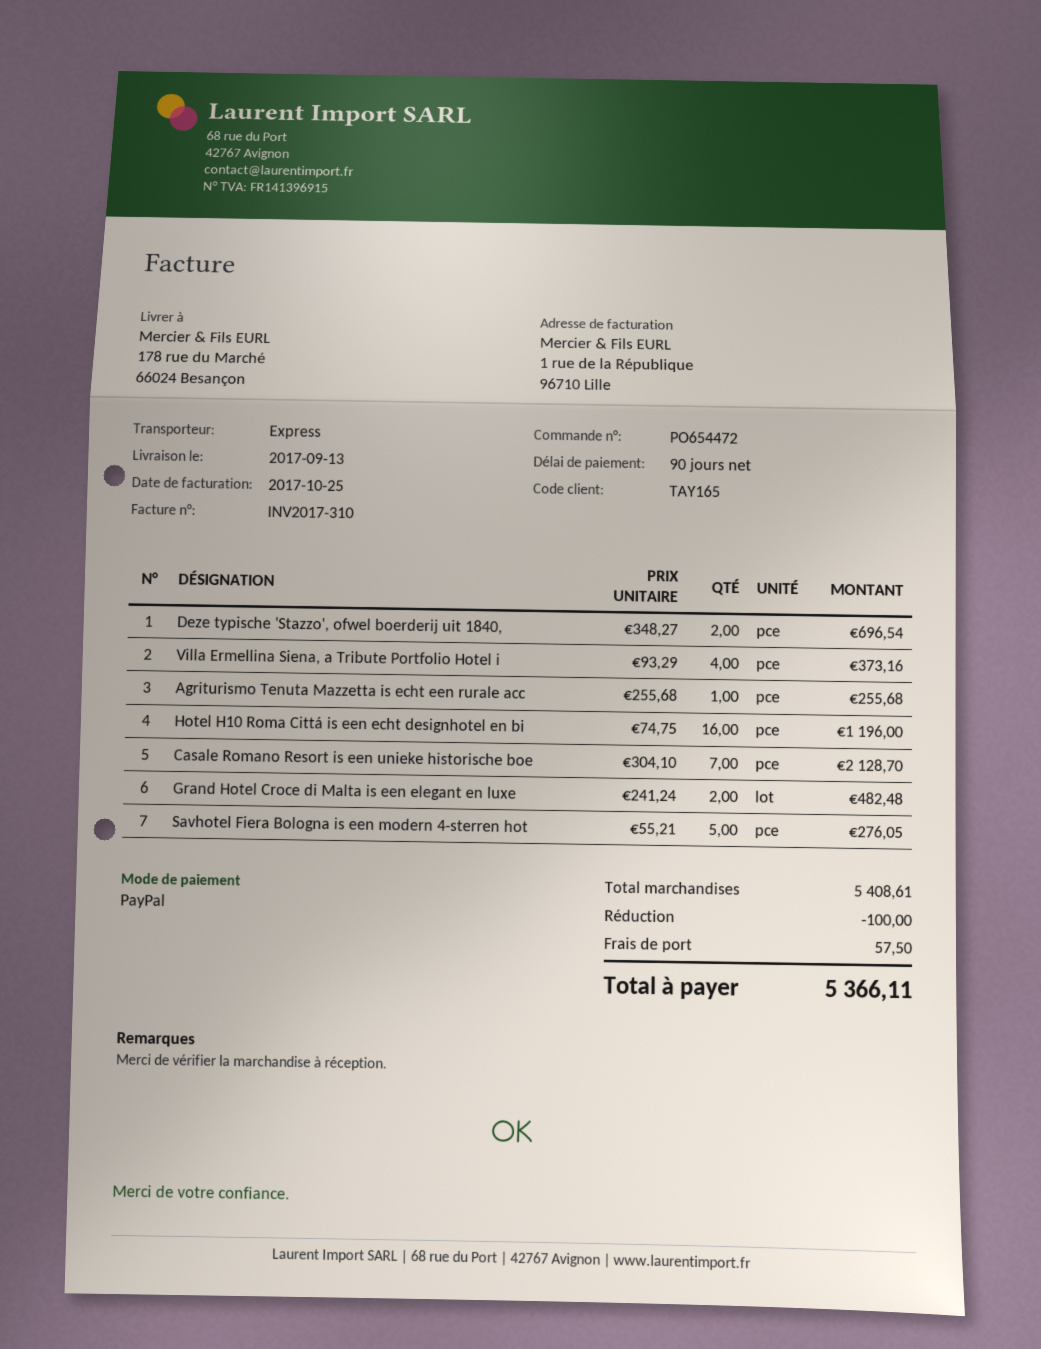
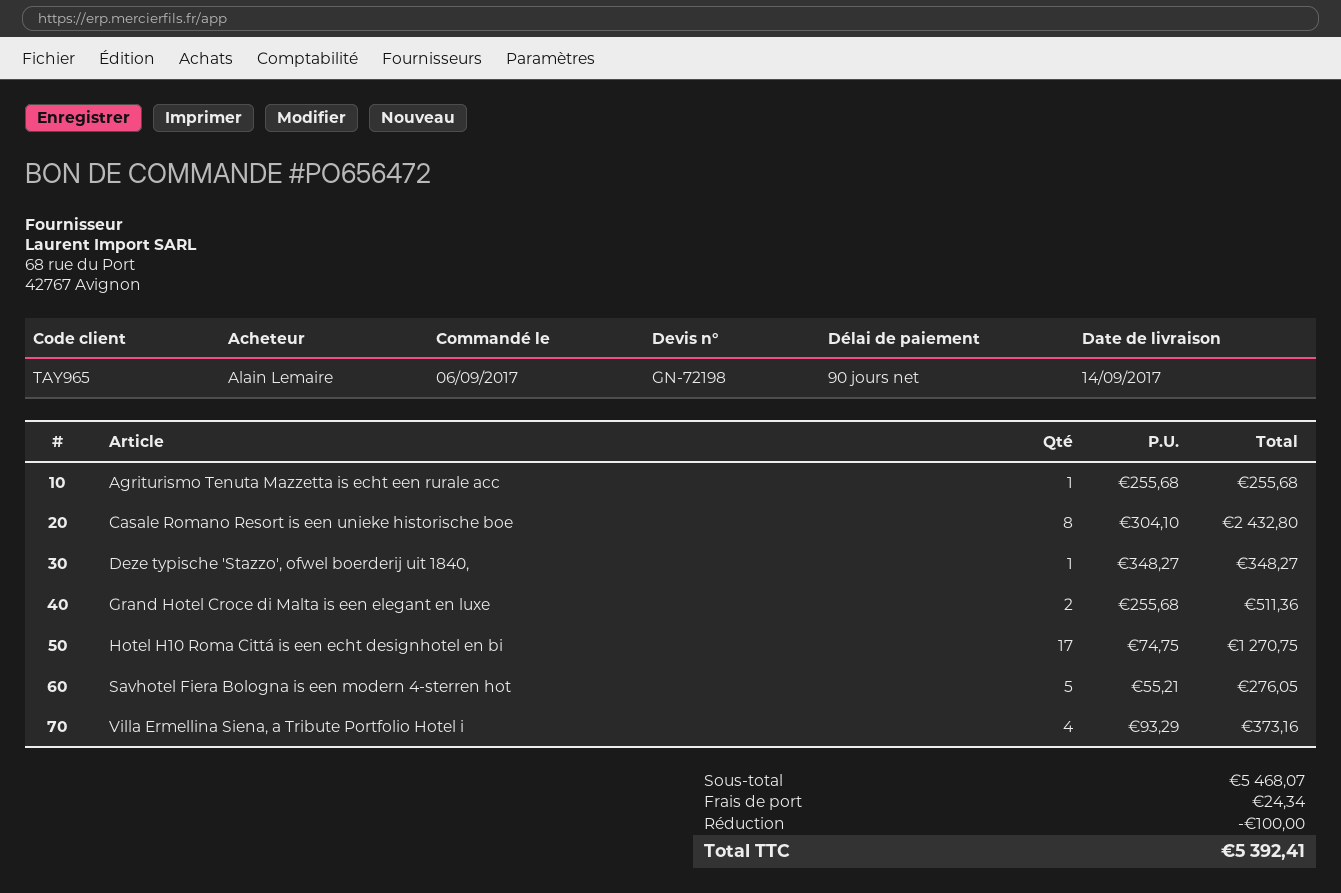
order number: PO654472 -> PO656472
delivery date: 2017-09-13 -> 2017-09-14
customer number: TAY165 -> TAY965
Deze typische 'Stazzo', ofwel boerderij uit 1840,: 2 x 348.27 = 696.54 -> 1 x 348.27 = 348.27
Hotel H10 Roma Cittá is een echt designhotel en bi: 16 x 74.75 = 1196.00 -> 17 x 74.75 = 1270.75
Casale Romano Resort is een unieke historische boe: 7 x 304.10 = 2128.70 -> 8 x 304.10 = 2432.80
Grand Hotel Croce di Malta is een elegant en luxe: 2 x 241.24 = 482.48 -> 2 x 255.68 = 511.36
subtotal: 5408.61 -> 5468.07
shipping: 57.50 -> 24.34
total: 5366.11 -> 5392.41

